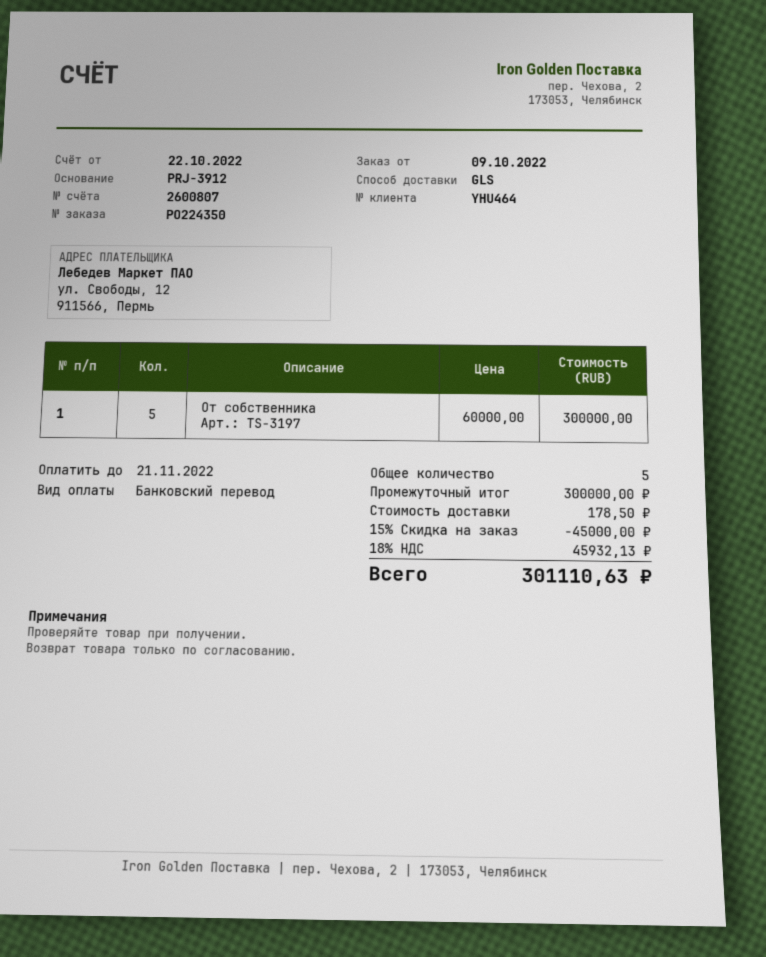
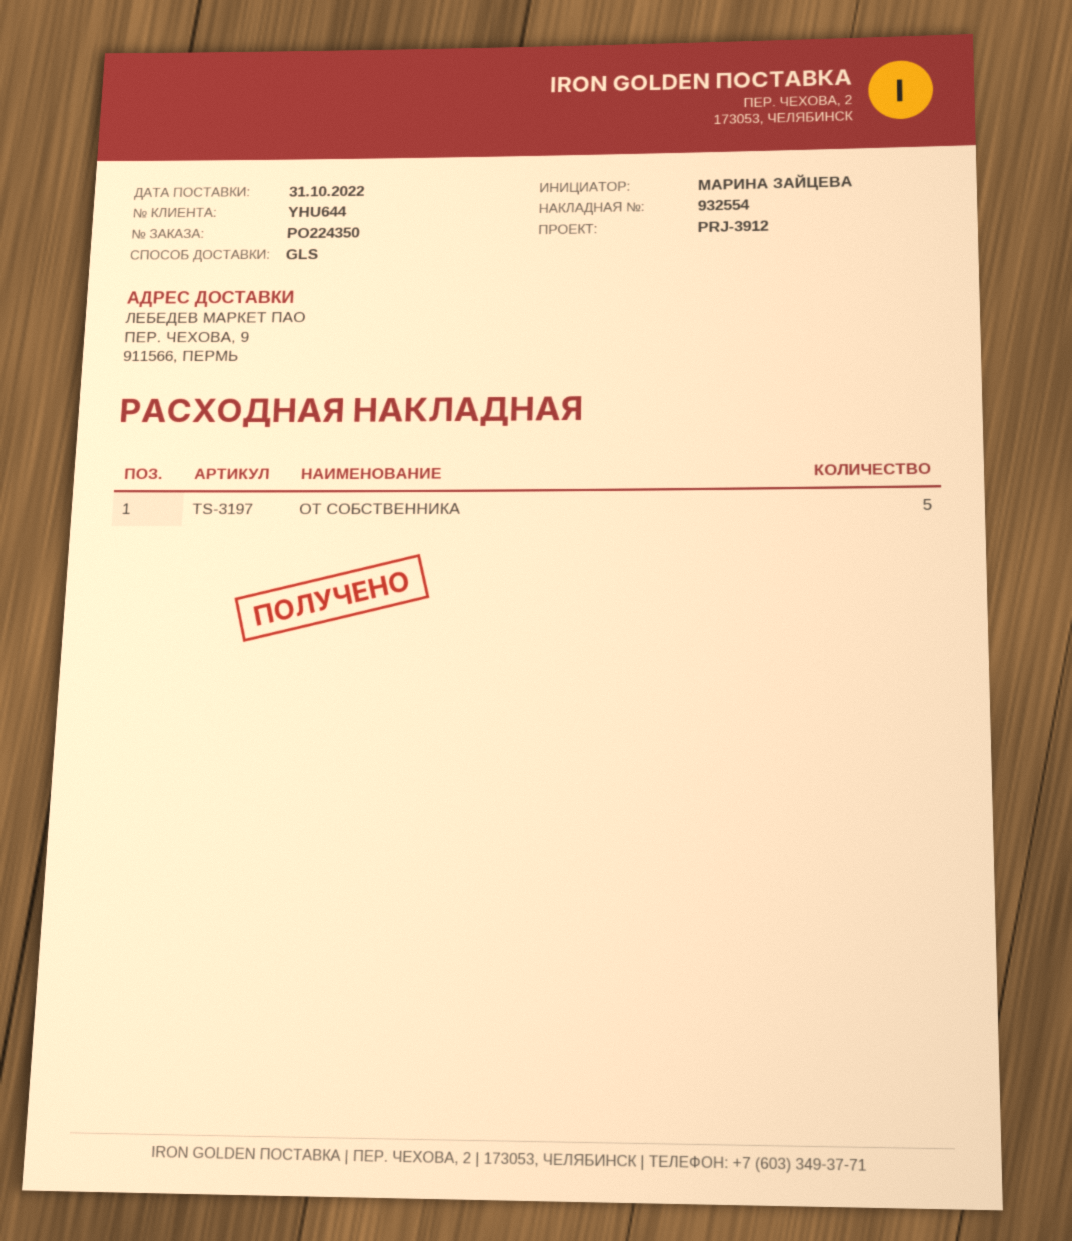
customer number: YHU464 -> YHU644

